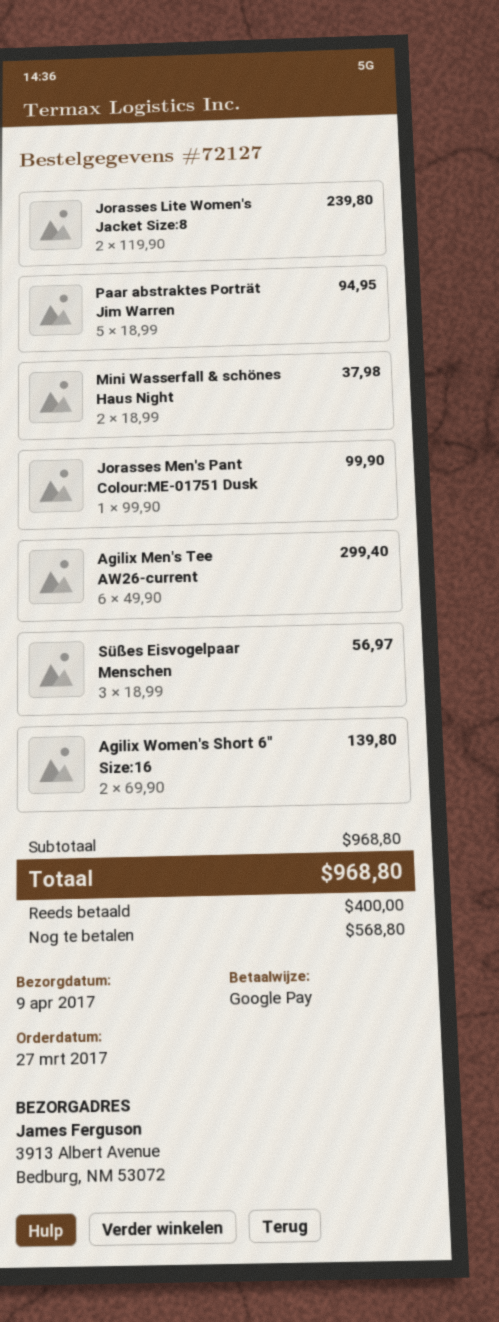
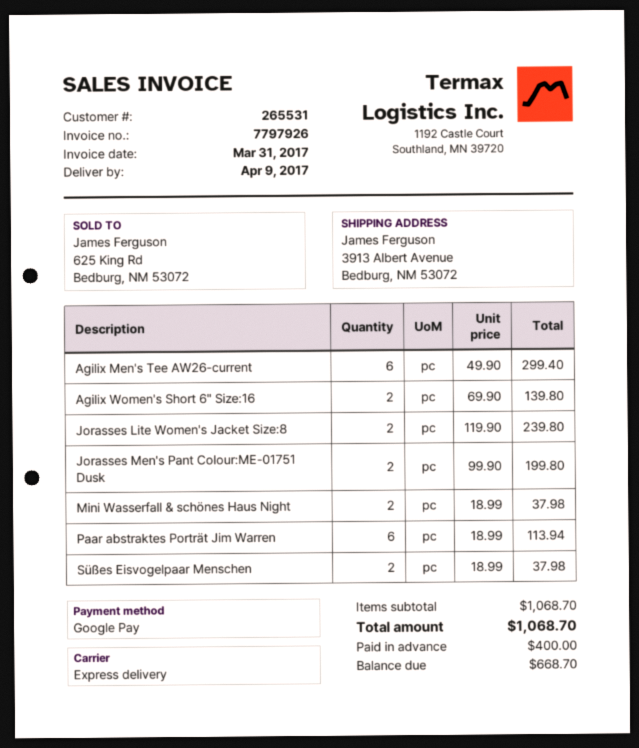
Paar abstraktes Porträt Jim Warren: 5 x 18.99 = 94.95 -> 6 x 18.99 = 113.94
Jorasses Men's Pant Colour:ME-01751 Dusk: 1 x 99.90 = 99.90 -> 2 x 99.90 = 199.80
Süßes Eisvogelpaar Menschen: 3 x 18.99 = 56.97 -> 2 x 18.99 = 37.98
subtotal: 968.80 -> 1068.70
total: 968.80 -> 1068.70
balance: 568.80 -> 668.70

